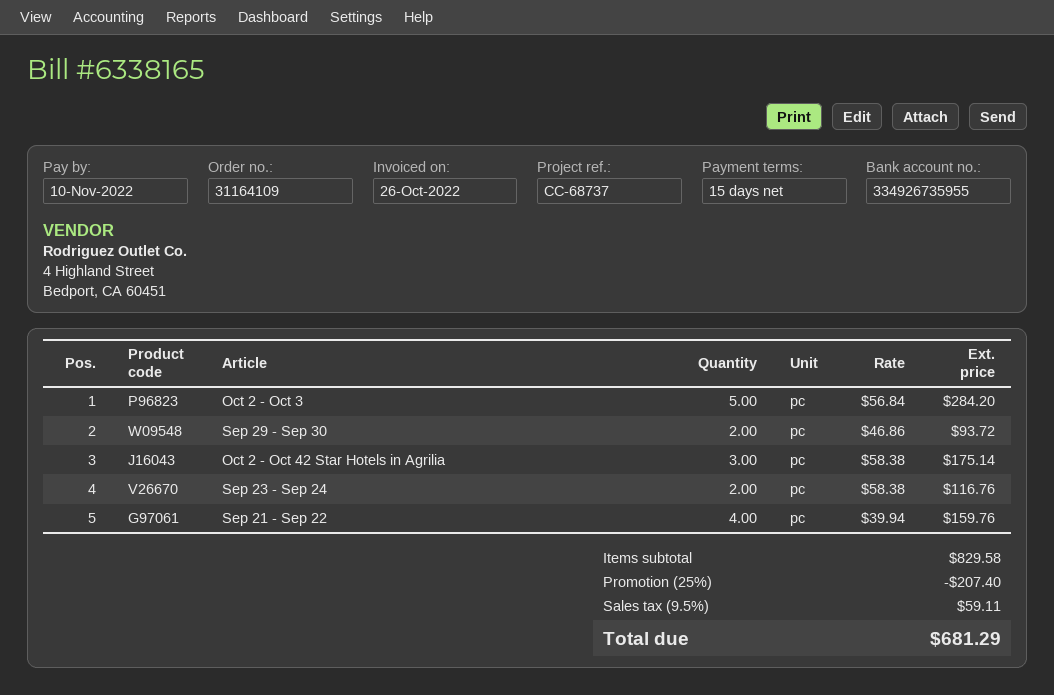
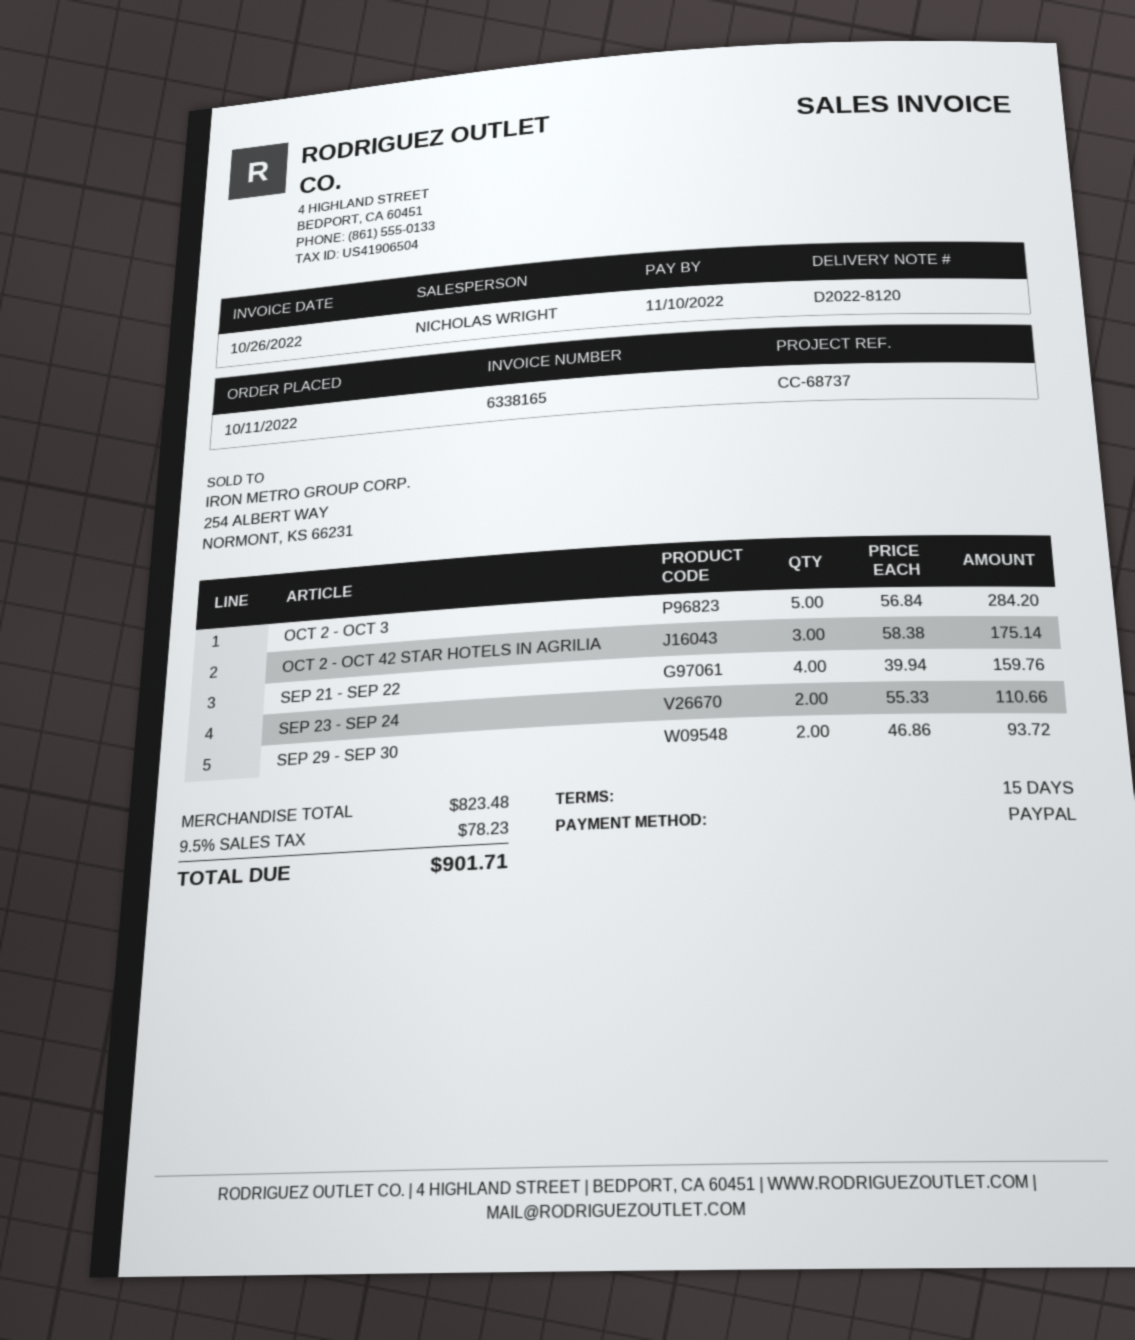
Sep 23 - Sep 24: 2 x 58.38 = 116.76 -> 2 x 55.33 = 110.66
subtotal: 829.58 -> 823.48
discount: 25% = 207.40 -> none
tax: 9.5% = 59.11 -> 9.5% = 78.23
total: 681.29 -> 901.71

